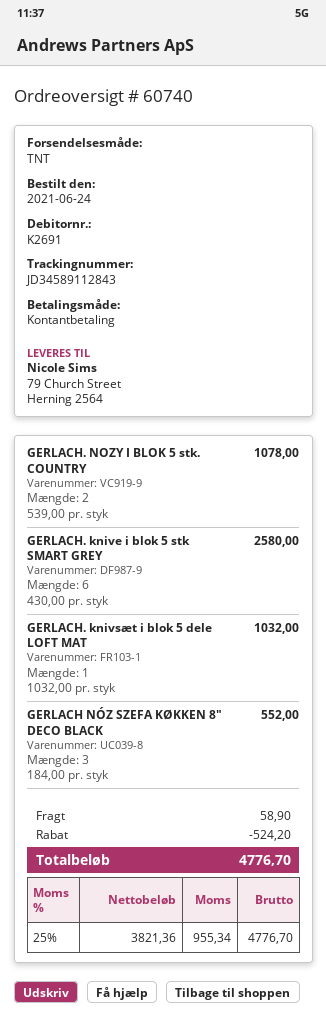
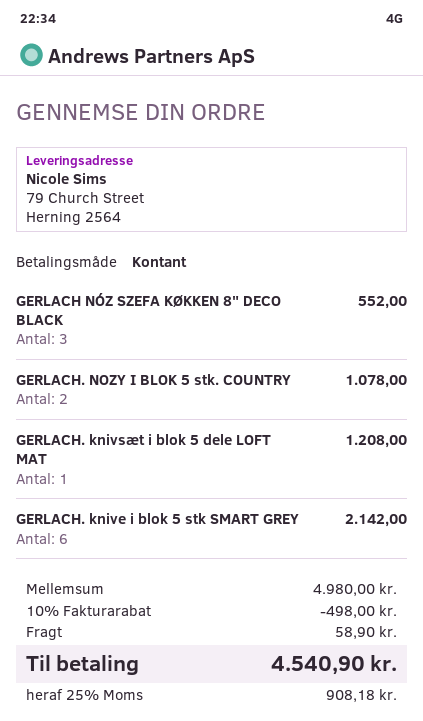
GERLACH. knive i blok 5 stk SMART GREY: 6 for 2580.00 -> 6 for 2142.00
GERLACH. knivsæt i blok 5 dele LOFT MAT: 1 for 1032.00 -> 1 for 1208.00
discount: 524.20 -> 498.00
tax: 25% = 955.34 -> 25% = 908.18
total: 4776.70 -> 4540.90

